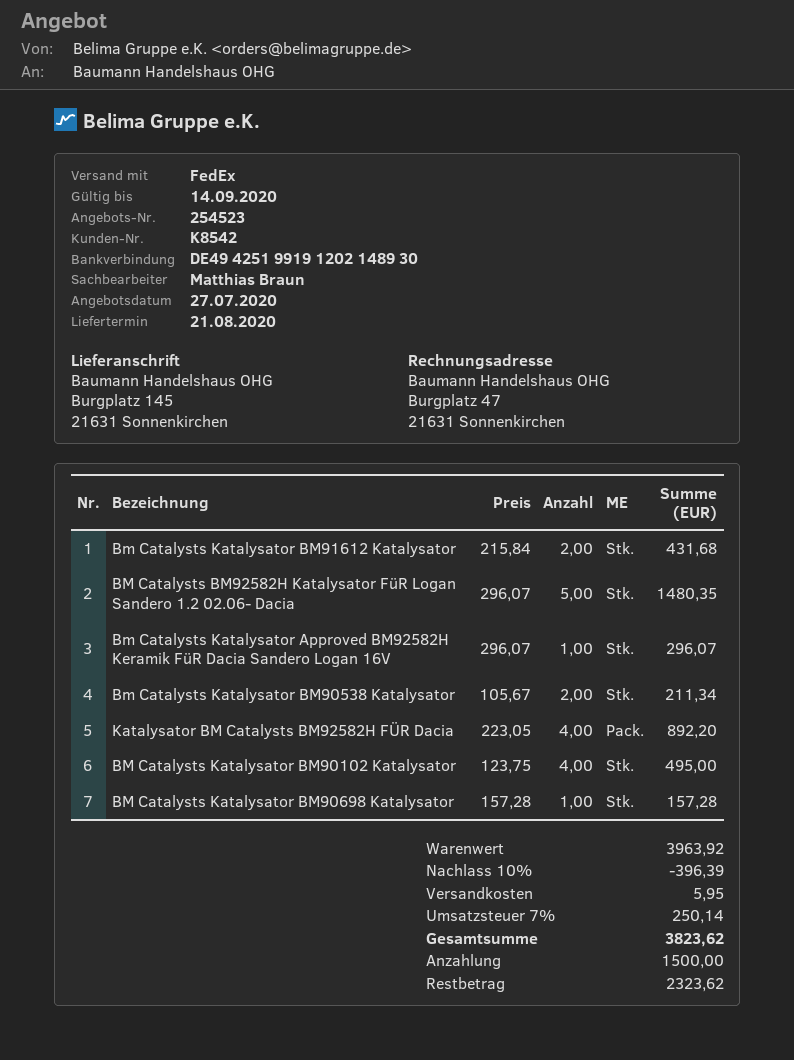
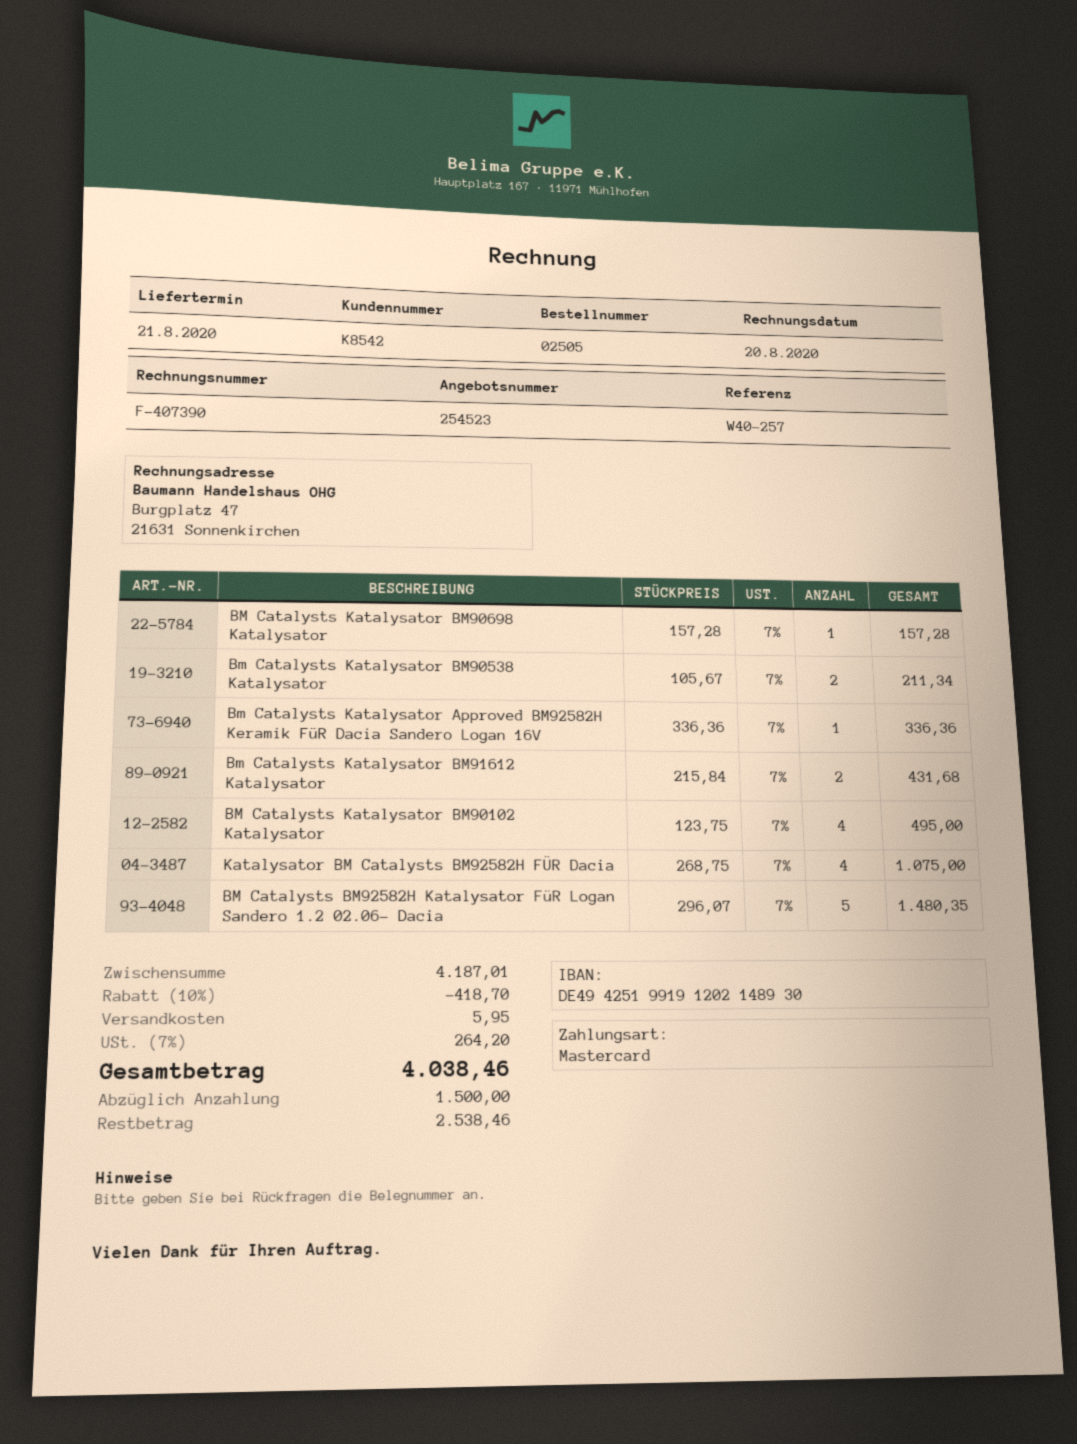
Bm Catalysts Katalysator Approved BM92582H Keramik FüR Dacia Sandero Logan 16V: 1 x 296.07 = 296.07 -> 1 x 336.36 = 336.36
Katalysator BM Catalysts BM92582H FÜR Dacia: 4 x 223.05 = 892.20 -> 4 x 268.75 = 1075.00
subtotal: 3963.92 -> 4187.01
discount: 10% = 396.39 -> 10% = 418.70
tax: 7% = 250.14 -> 7% = 264.20
total: 3823.62 -> 4038.46
balance: 2323.62 -> 2538.46

